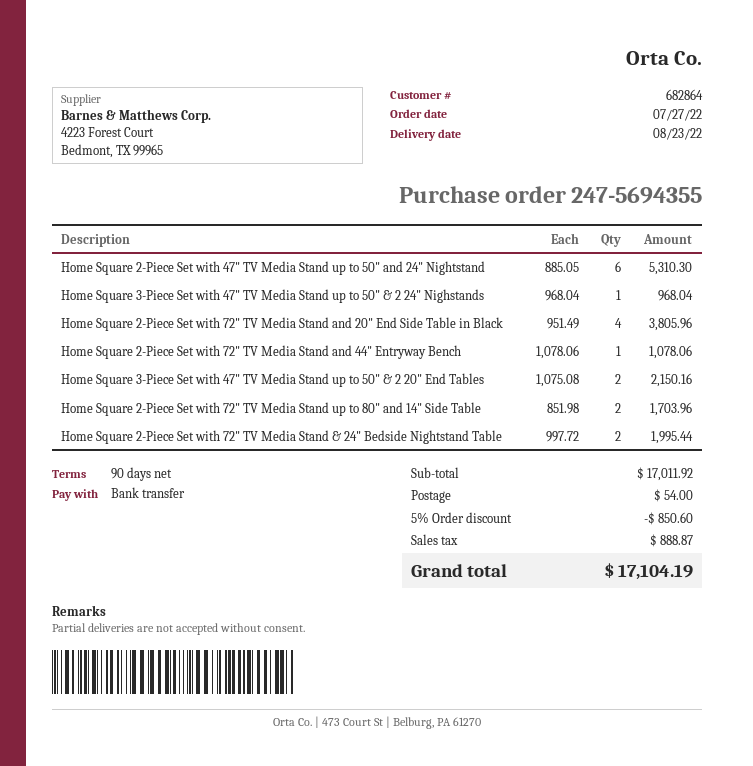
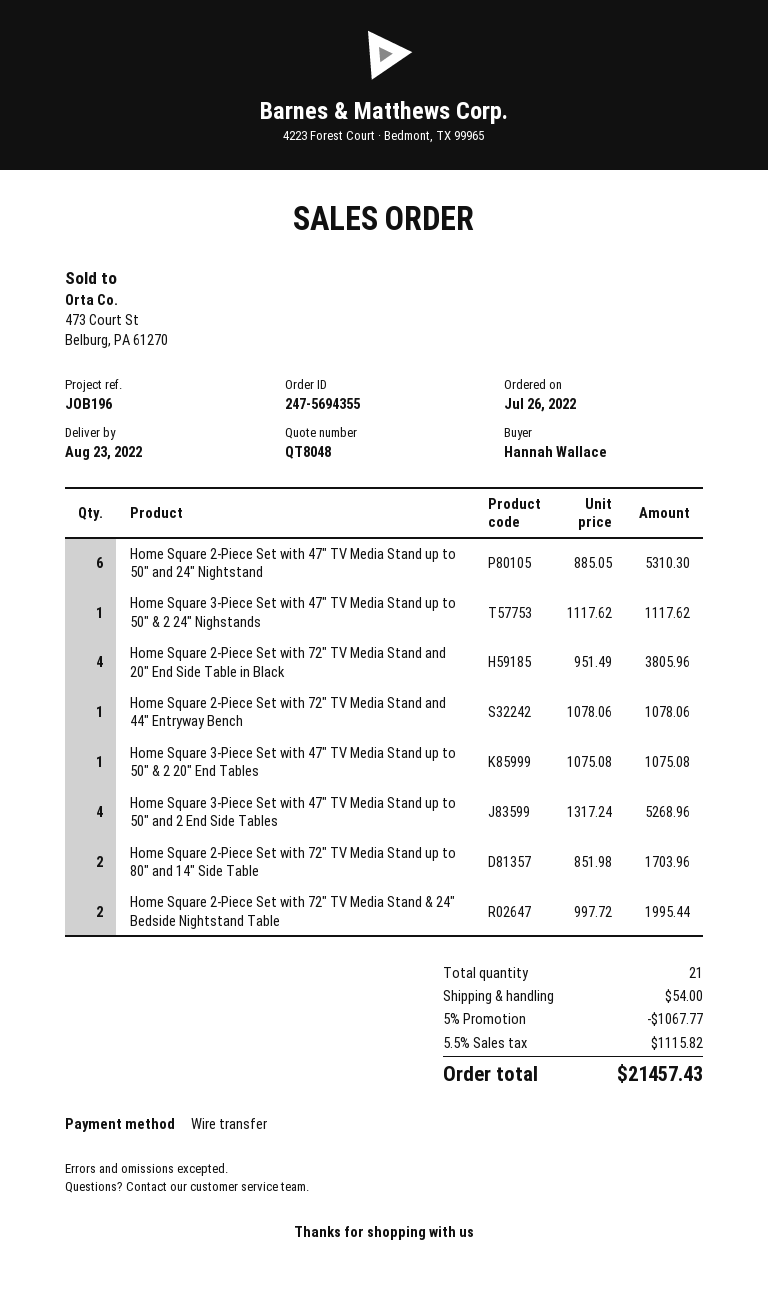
order date: 2022-07-27 -> 2022-07-26
Home Square 3-Piece Set with 47" TV Media Stand up to 50" & 2 24" Nighstands: 1 x 968.04 = 968.04 -> 1 x 1117.62 = 1117.62
Home Square 3-Piece Set with 47" TV Media Stand up to 50" & 2 20" End Tables: 2 x 1075.08 = 2150.16 -> 1 x 1075.08 = 1075.08
Home Square 3-Piece Set with 47" TV Media Stand up to 50" and 2 End Side Tables: none -> 4 x 1317.24 = 5268.96
discount: 5% = 850.60 -> 5% = 1067.77
tax: 888.87 -> 1115.82
total: 17104.19 -> 21457.43

